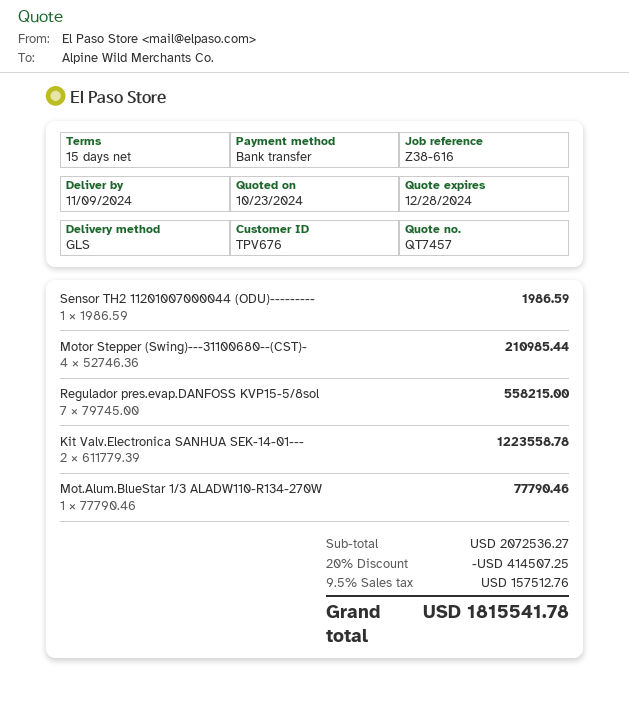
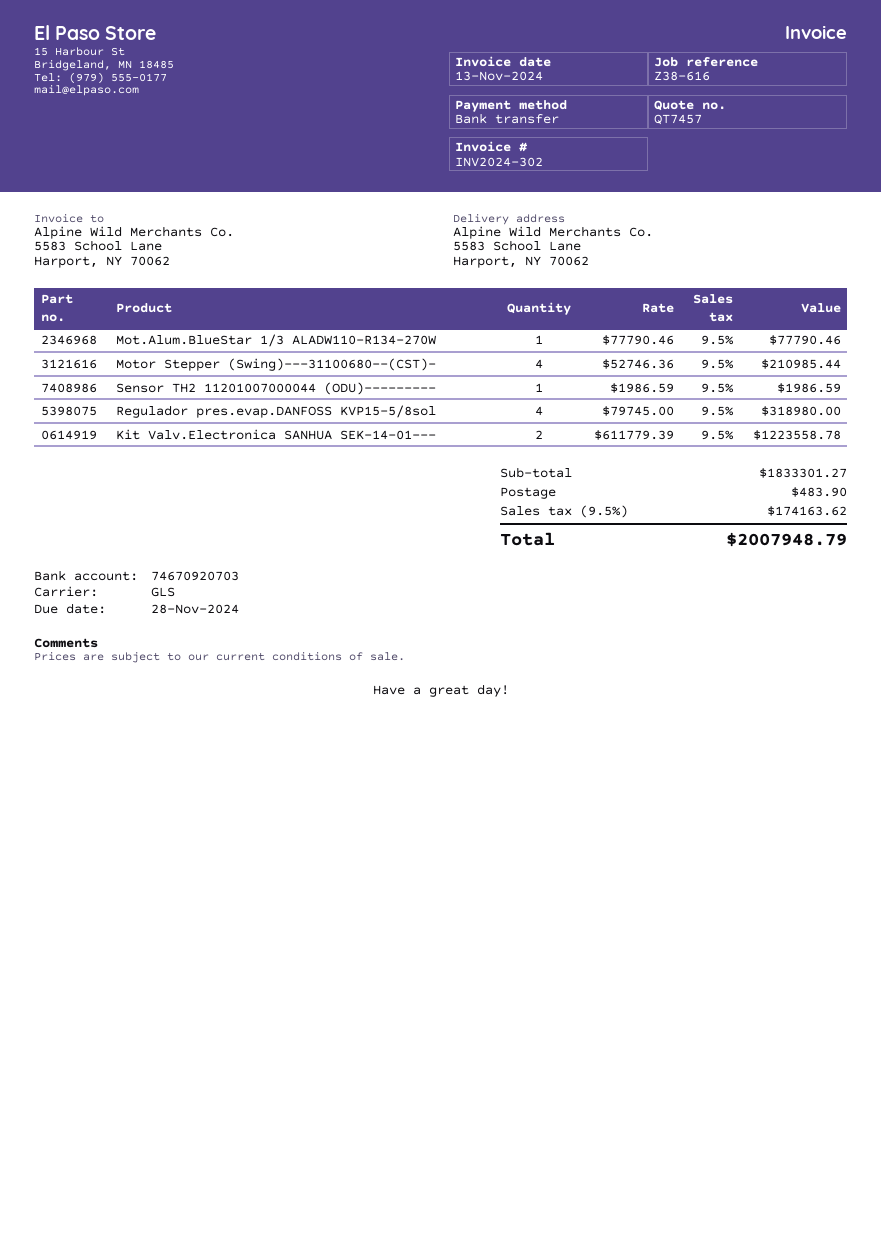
Regulador pres.evap.DANFOSS KVP15-5/8sol: 7 x 79745.00 = 558215.00 -> 4 x 79745.00 = 318980.00
subtotal: 2072536.27 -> 1833301.27
discount: 20% = 414507.25 -> none
shipping: none -> 483.90
tax: 9.5% = 157512.76 -> 9.5% = 174163.62
total: 1815541.78 -> 2007948.79

